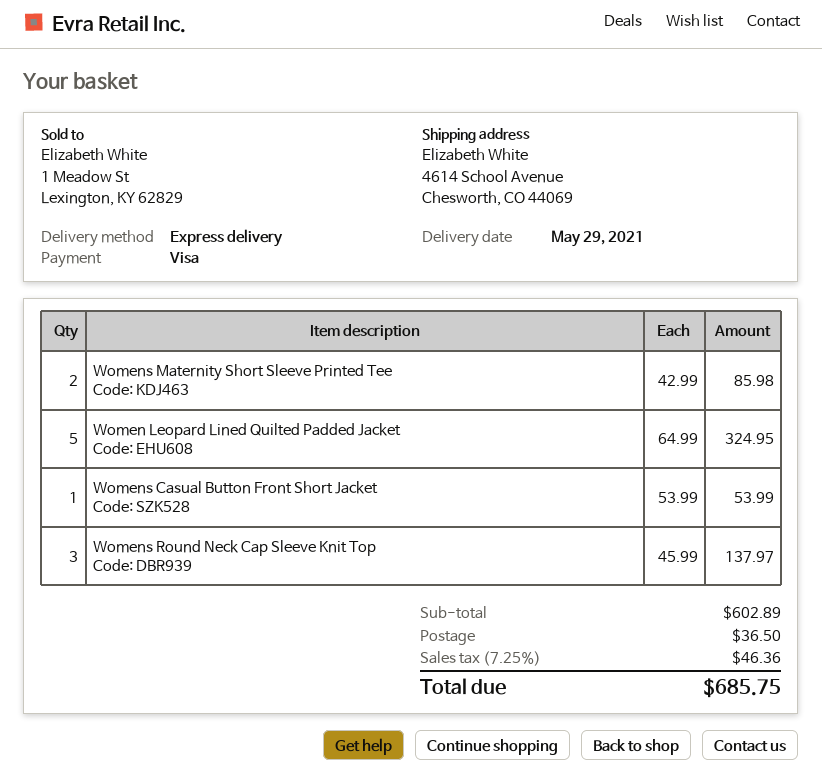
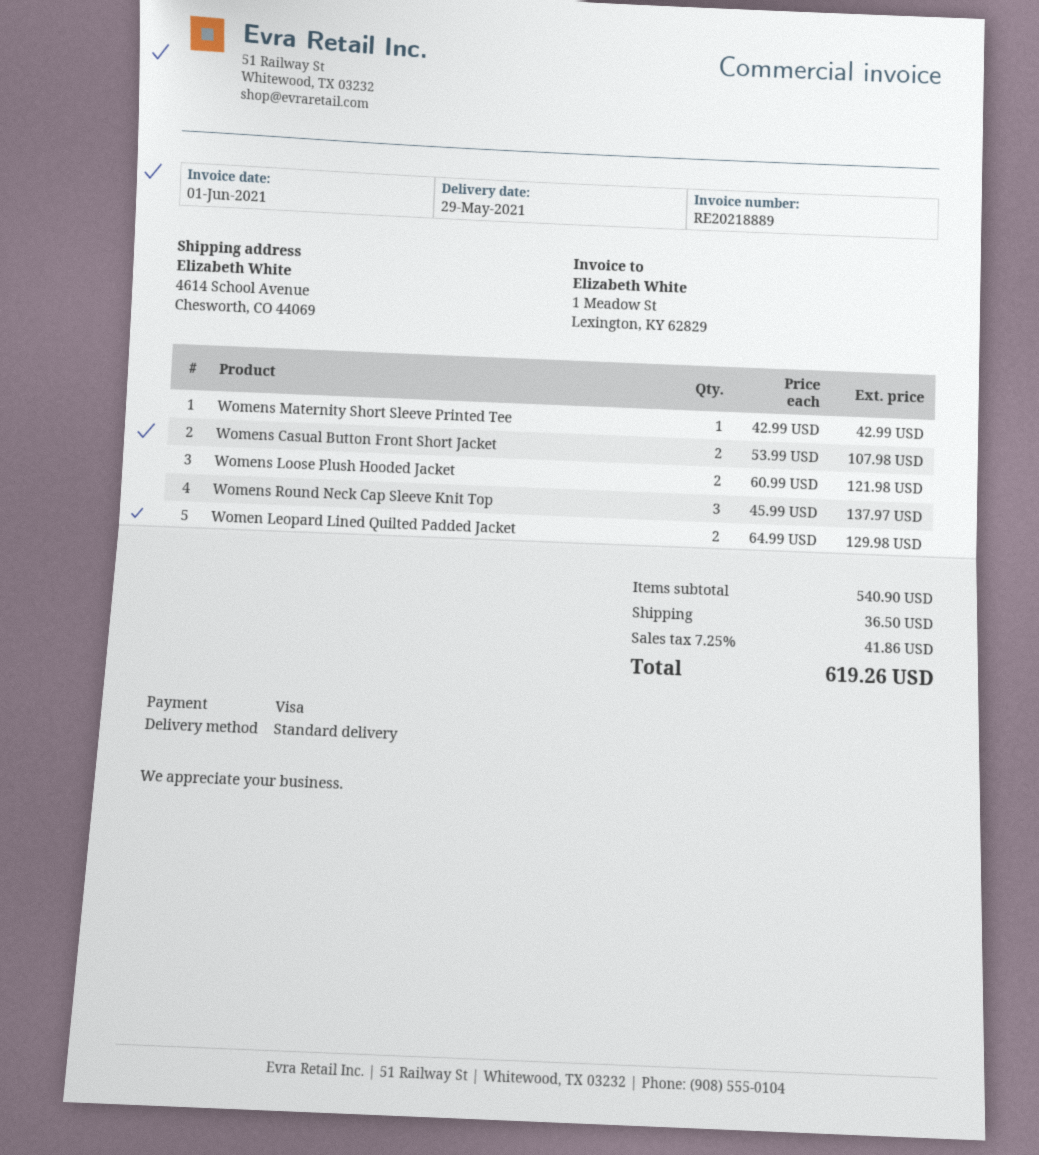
shipping method: express -> standard
Womens Maternity Short Sleeve Printed Tee: 2 x 42.99 = 85.98 -> 1 x 42.99 = 42.99
Women Leopard Lined Quilted Padded Jacket: 5 x 64.99 = 324.95 -> 2 x 64.99 = 129.98
Womens Casual Button Front Short Jacket: 1 x 53.99 = 53.99 -> 2 x 53.99 = 107.98
Womens Loose Plush Hooded Jacket: none -> 2 x 60.99 = 121.98
subtotal: 602.89 -> 540.90
tax: 7.25% = 46.36 -> 7.25% = 41.86
total: 685.75 -> 619.26

